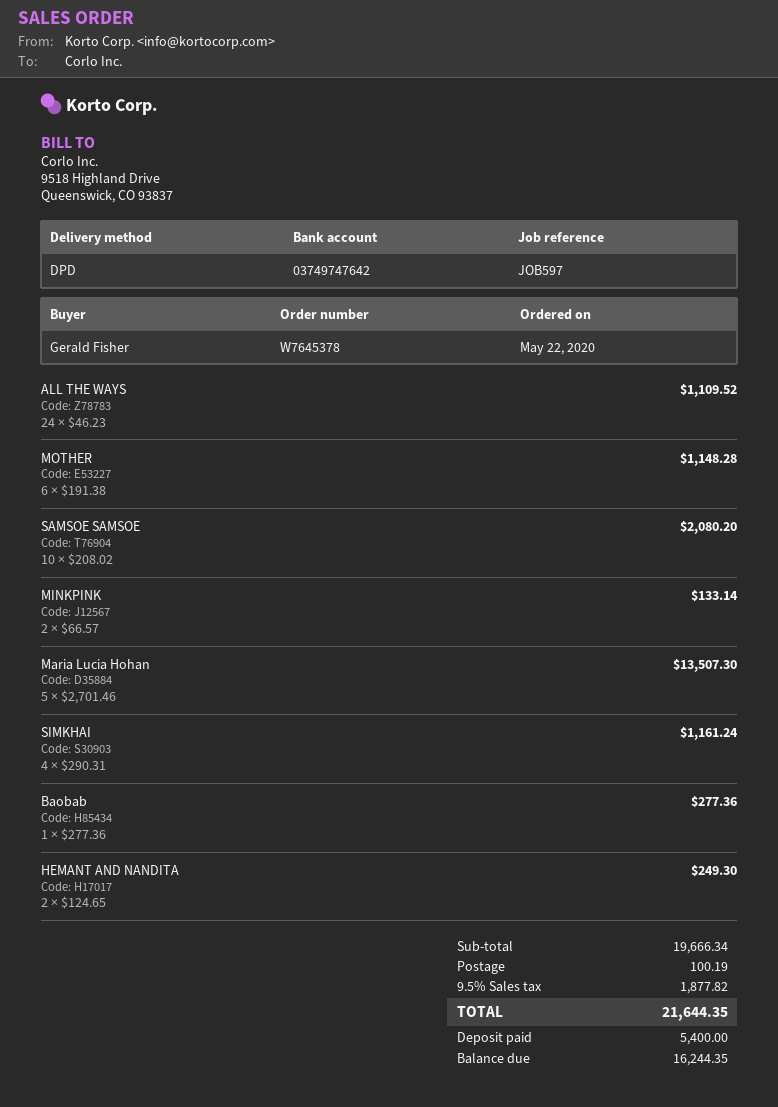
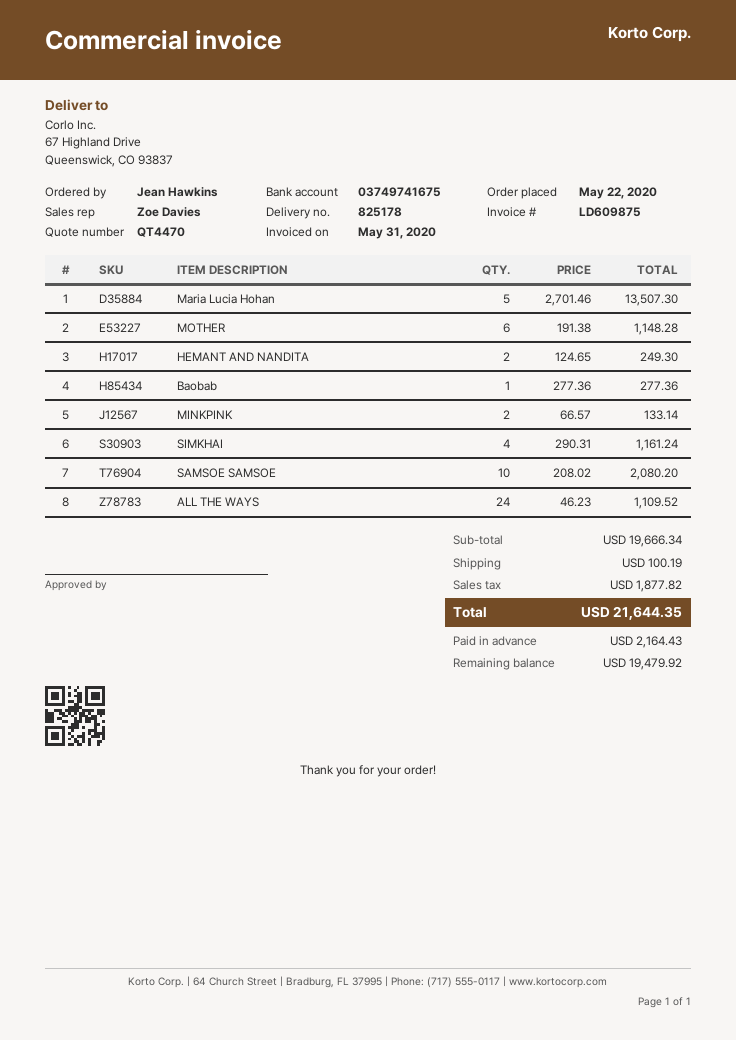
ordered by: Gerald Fisher -> Jean Hawkins
bank account: 03749747642 -> 03749741675
deposit: 5400.00 -> 2164.43
balance: 16244.35 -> 19479.92

